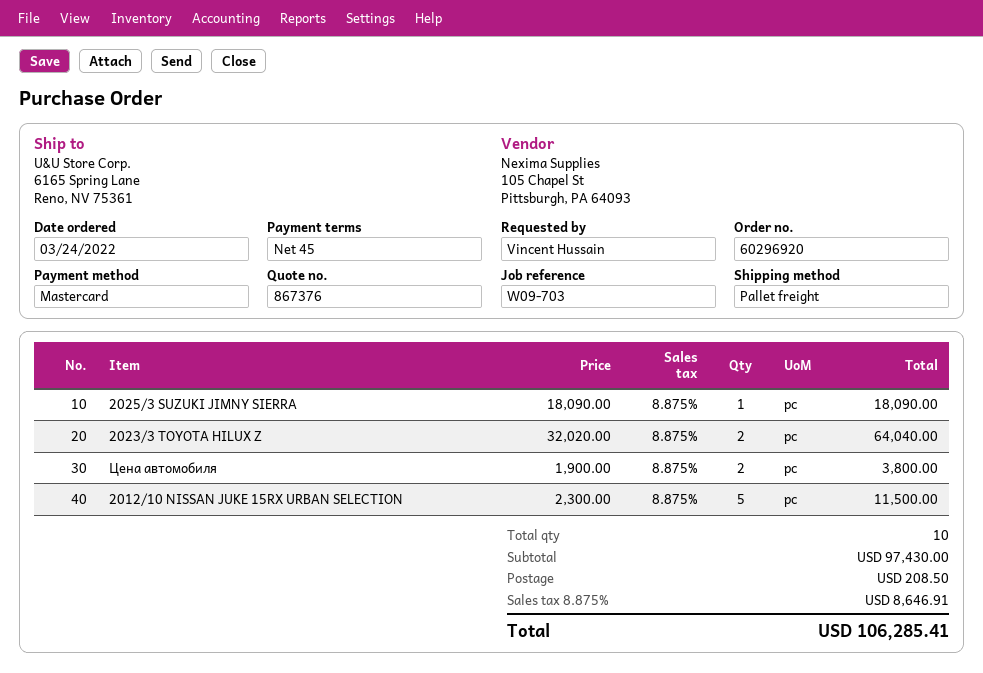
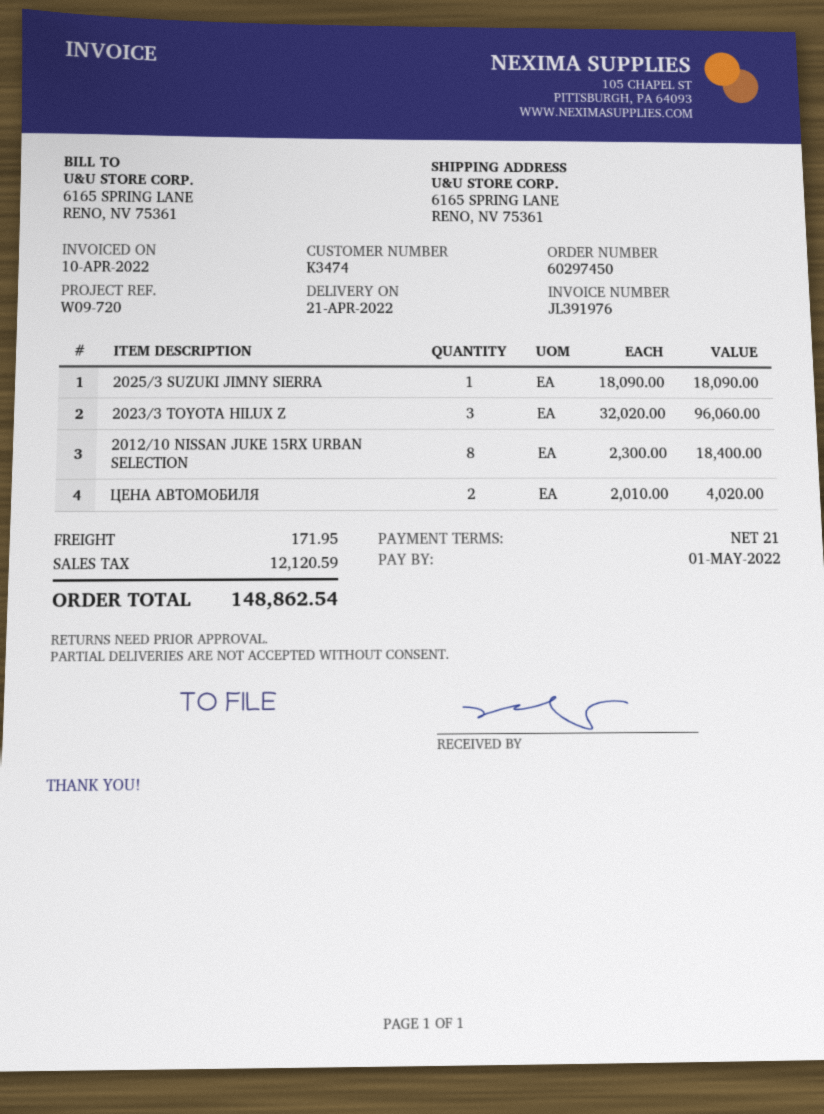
order number: 60296920 -> 60297450
payment terms: 45 days -> 21 days
reference: W09-703 -> W09-720
2023/3 TOYOTA HILUX Z: 2 x 32020.00 = 64040.00 -> 3 x 32020.00 = 96060.00
Цена автомобиля: 2 x 1900.00 = 3800.00 -> 2 x 2010.00 = 4020.00
2012/10 NISSAN JUKE 15RX URBAN SELECTION: 5 x 2300.00 = 11500.00 -> 8 x 2300.00 = 18400.00
shipping: 208.50 -> 171.95
tax: 8646.91 -> 12120.59
total: 106285.41 -> 148862.54

